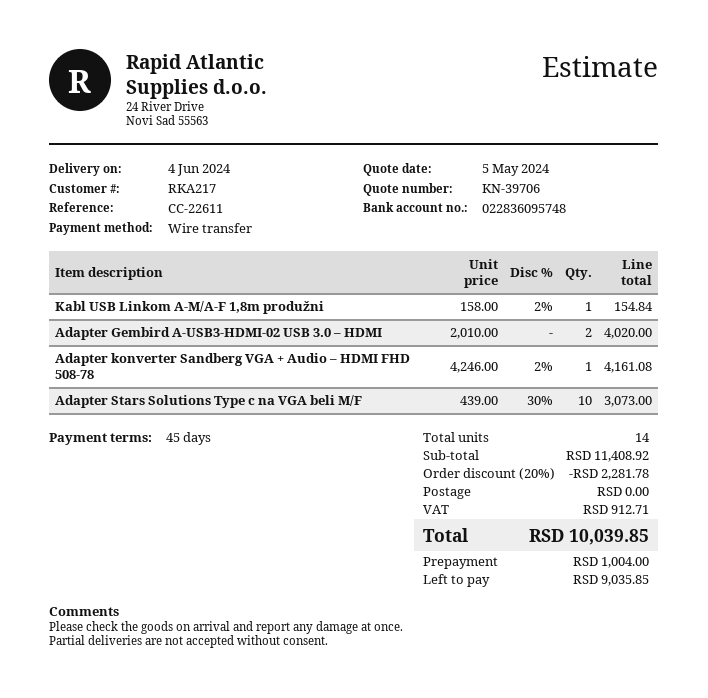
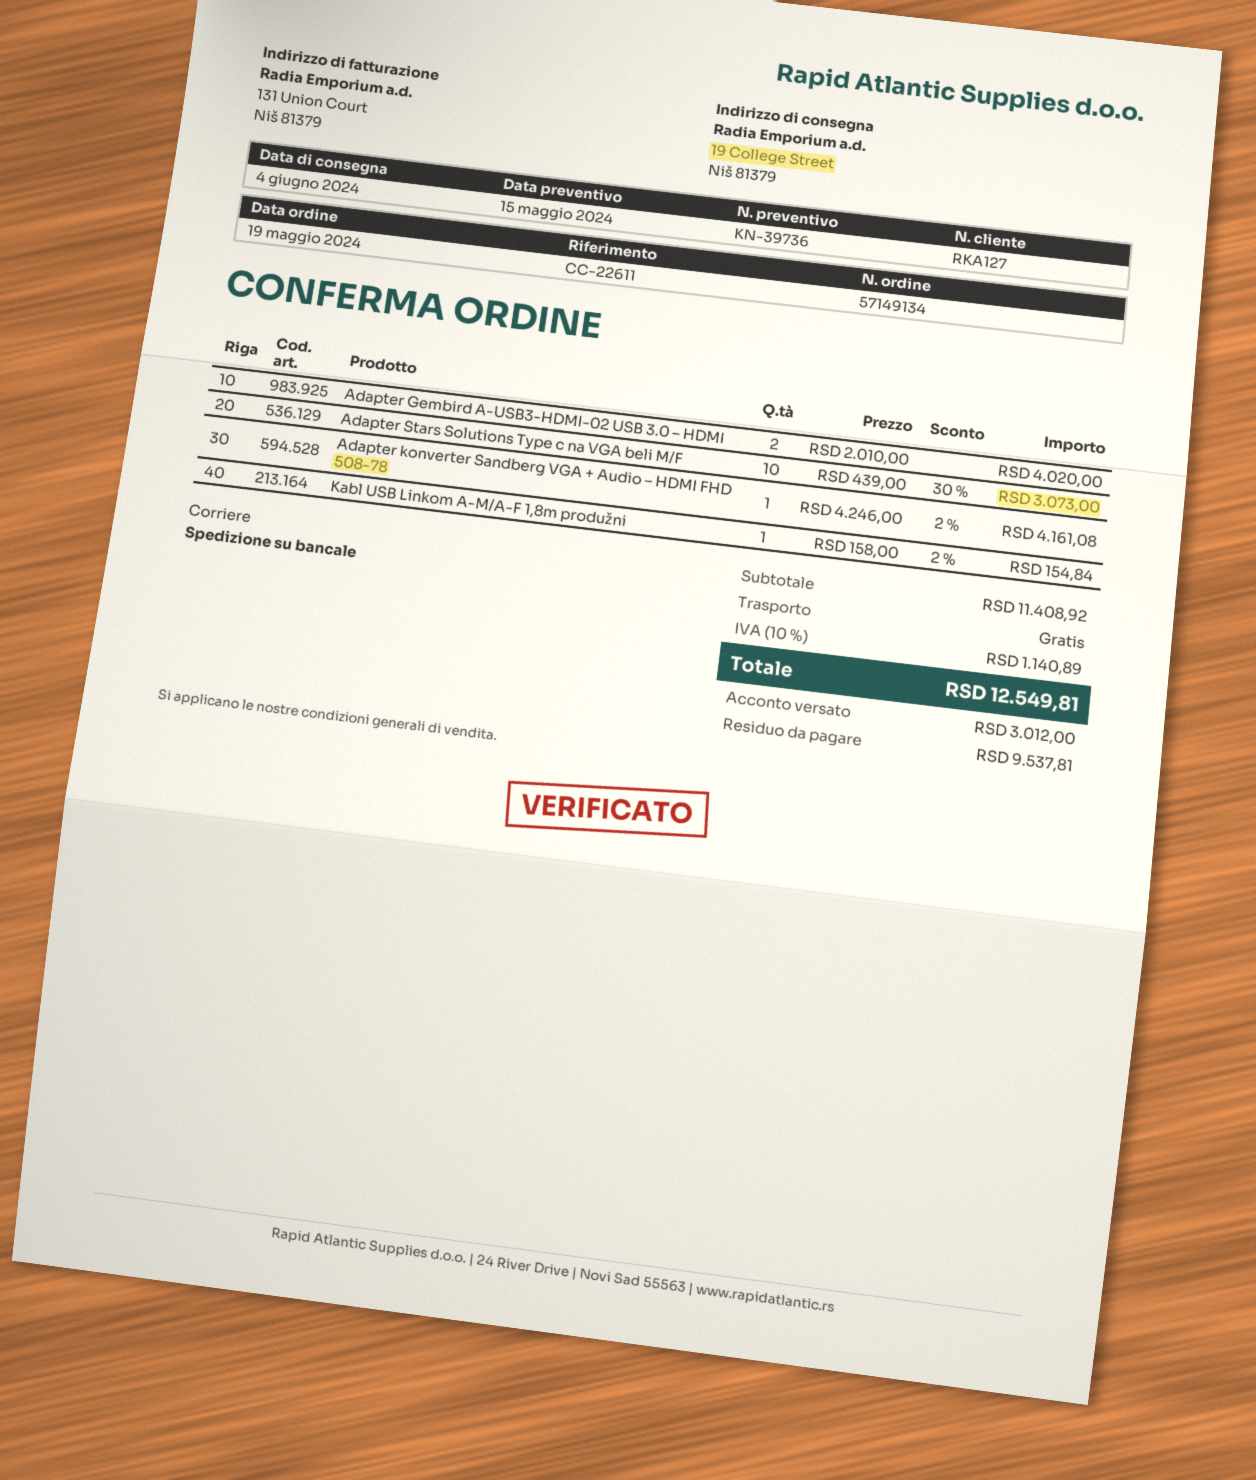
quote number: KN-39706 -> KN-39736
quote date: 2024-05-05 -> 2024-05-15
customer number: RKA217 -> RKA127
discount: 20% = 2281.78 -> none
tax: 912.71 -> 1140.89
total: 10039.85 -> 12549.81
deposit: 1004.00 -> 3012.00
balance: 9035.85 -> 9537.81

